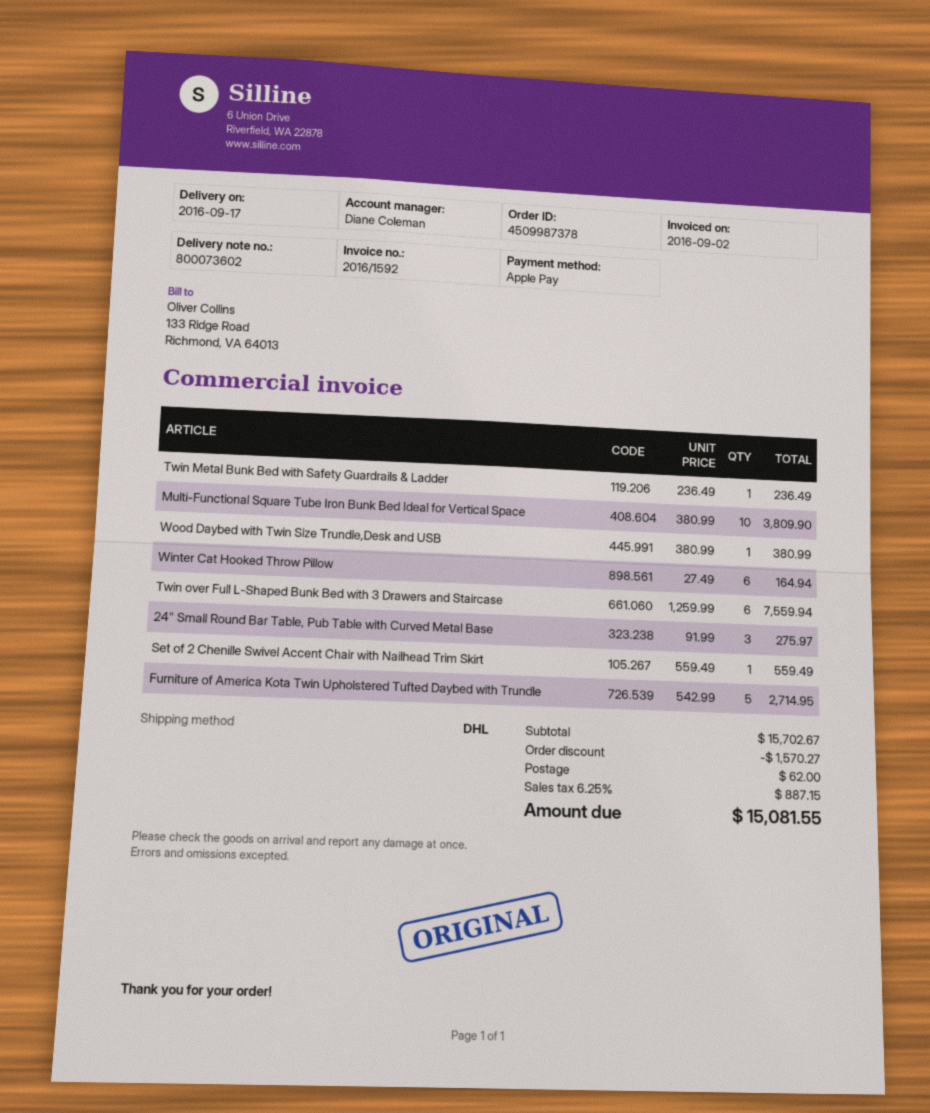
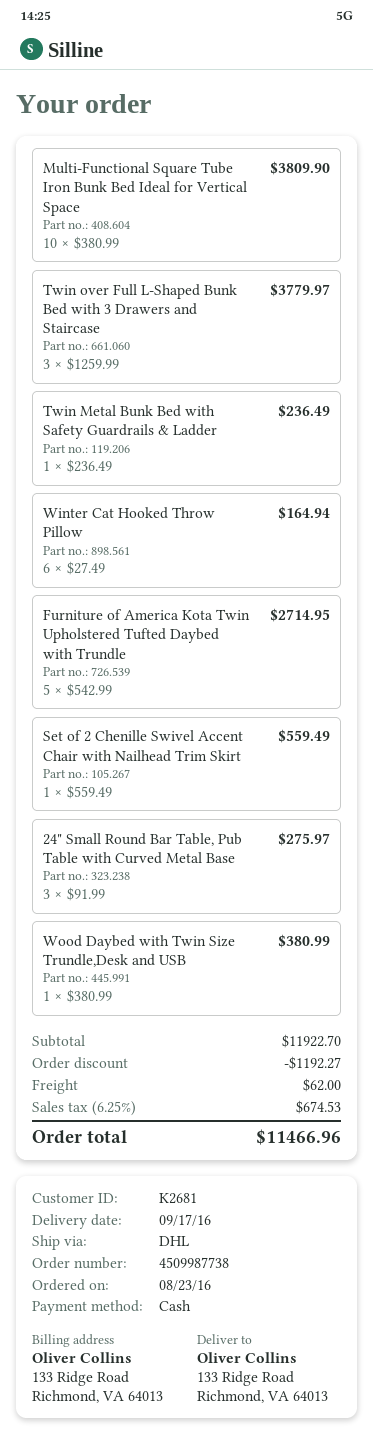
order number: 4509987378 -> 4509987738
payment method: Apple Pay -> cash
Twin over Full L-Shaped Bunk Bed with 3 Drawers and Staircase: 6 x 1259.99 = 7559.94 -> 3 x 1259.99 = 3779.97
subtotal: 15702.67 -> 11922.70
discount: 1570.27 -> 1192.27
tax: 6.25% = 887.15 -> 6.25% = 674.53
total: 15081.55 -> 11466.96

